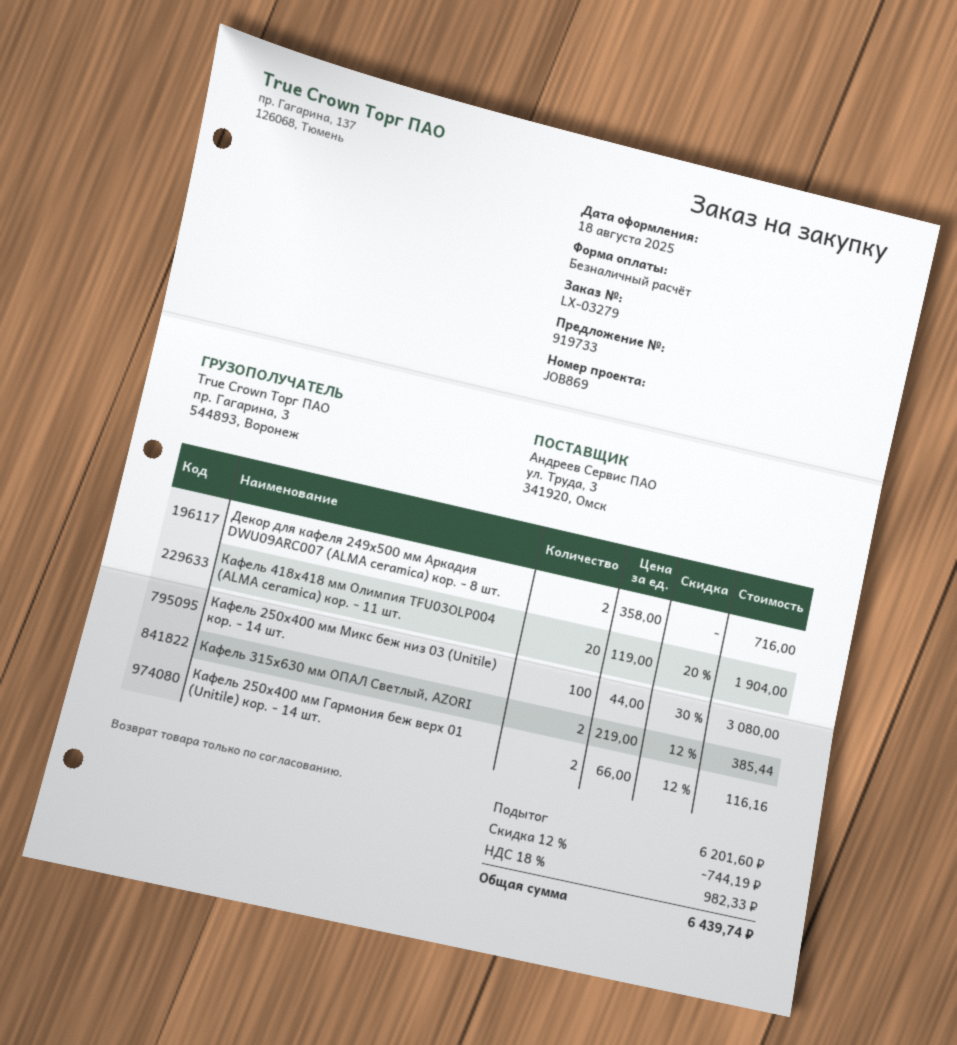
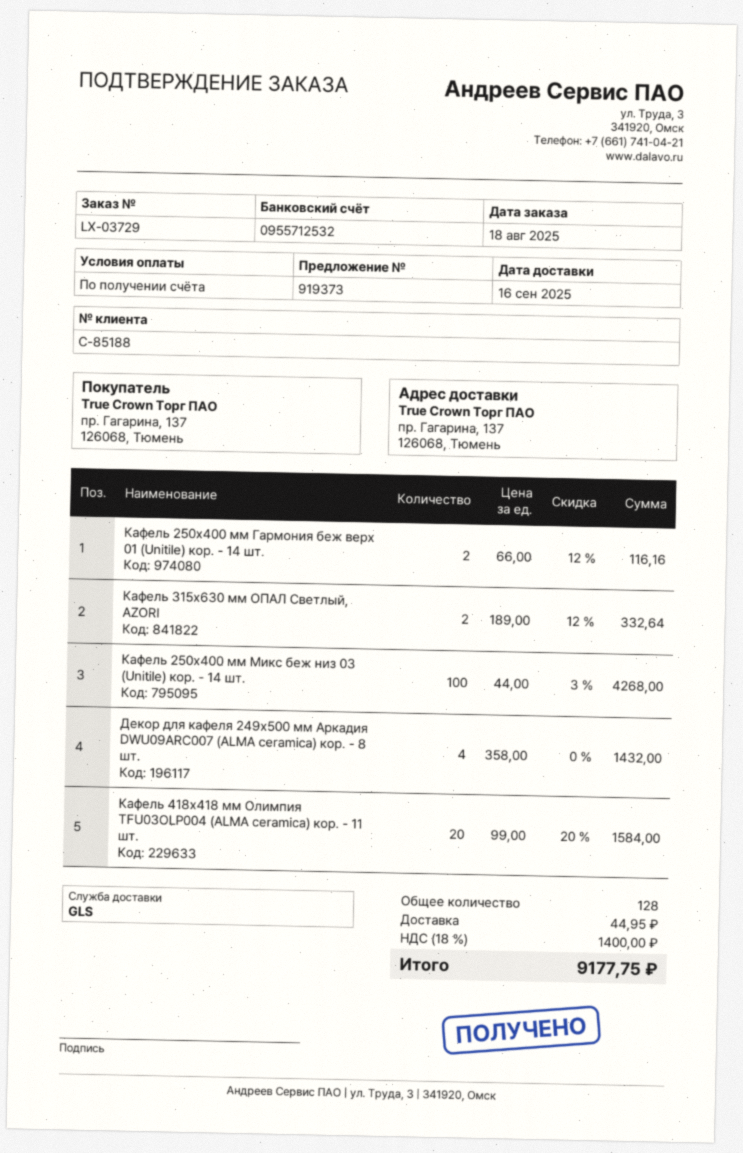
quote number: 919733 -> 919373
order number: LX-03279 -> LX-03729
ship to: пр. Гагарина, 3, 544893, Воронеж -> пр. Гагарина, 137, 126068, Тюмень
Декор для кафеля 249х500 мм Аркадия DWU09ARC007 (ALMA ceramica) кор. - 8 шт.: 2 x 358.00 = 716.00 -> 4 x 358.00 = 1432.00
Кафель 418х418 мм Олимпия TFU03OLP004 (ALMA ceramica) кор. - 11 шт.: 20 x 119.00 - 20% = 1904.00 -> 20 x 99.00 - 20% = 1584.00
Кафель 250х400 мм Микс беж низ 03 (Unitile) кор. - 14 шт.: 100 x 44.00 - 30% = 3080.00 -> 100 x 44.00 - 3% = 4268.00
Кафель 315х630 мм ОПАЛ Светлый, AZORI: 2 x 219.00 - 12% = 385.44 -> 2 x 189.00 - 12% = 332.64
discount: 12% = 744.19 -> none
shipping: none -> 44.95
tax: 18% = 982.33 -> 18% = 1400.00
total: 6439.74 -> 9177.75

